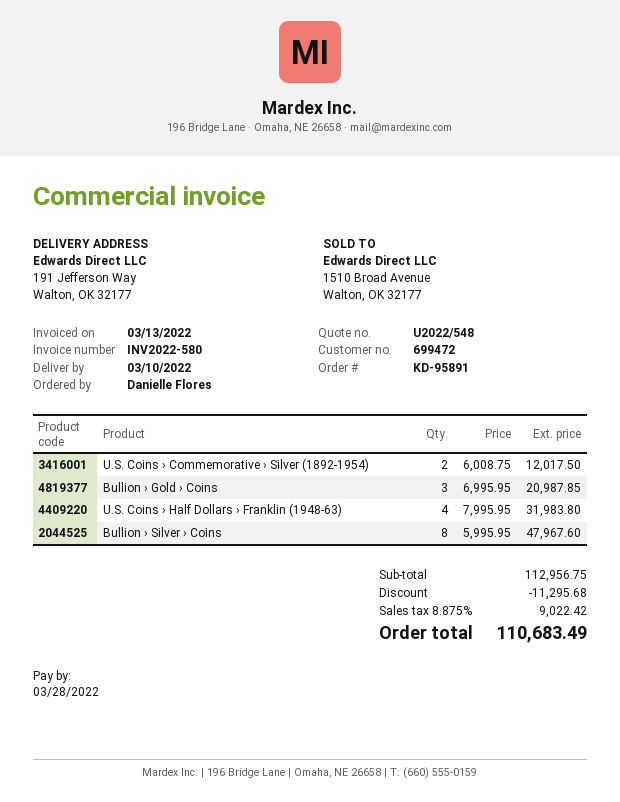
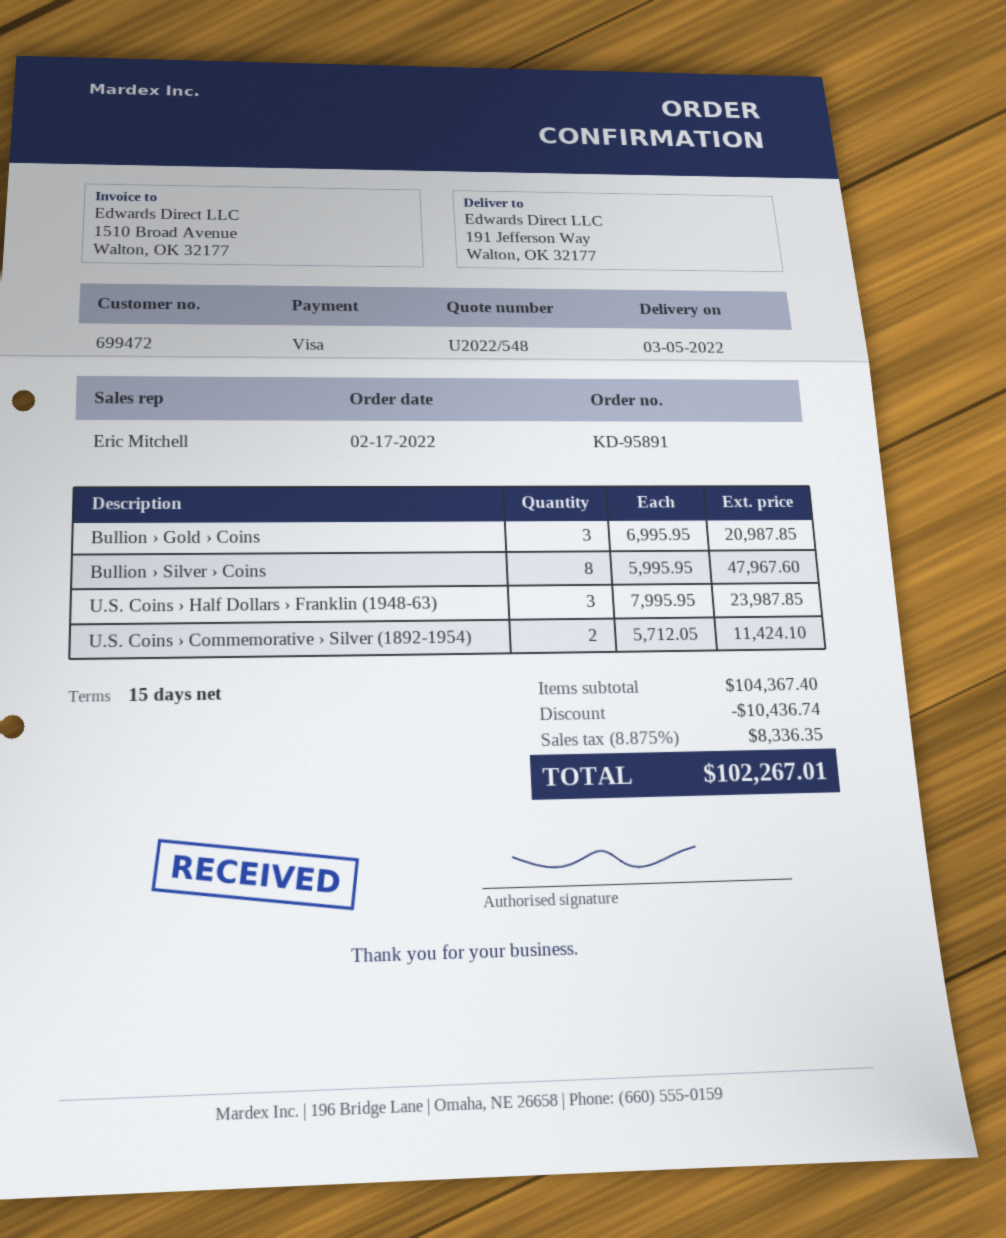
delivery date: 2022-03-10 -> 2022-03-05
U.S. Coins › Commemorative › Silver (1892-1954): 2 x 6008.75 = 12017.50 -> 2 x 5712.05 = 11424.10
U.S. Coins › Half Dollars › Franklin (1948-63): 4 x 7995.95 = 31983.80 -> 3 x 7995.95 = 23987.85
subtotal: 112956.75 -> 104367.40
discount: 11295.68 -> 10436.74
tax: 8.875% = 9022.42 -> 8.875% = 8336.35
total: 110683.49 -> 102267.01

